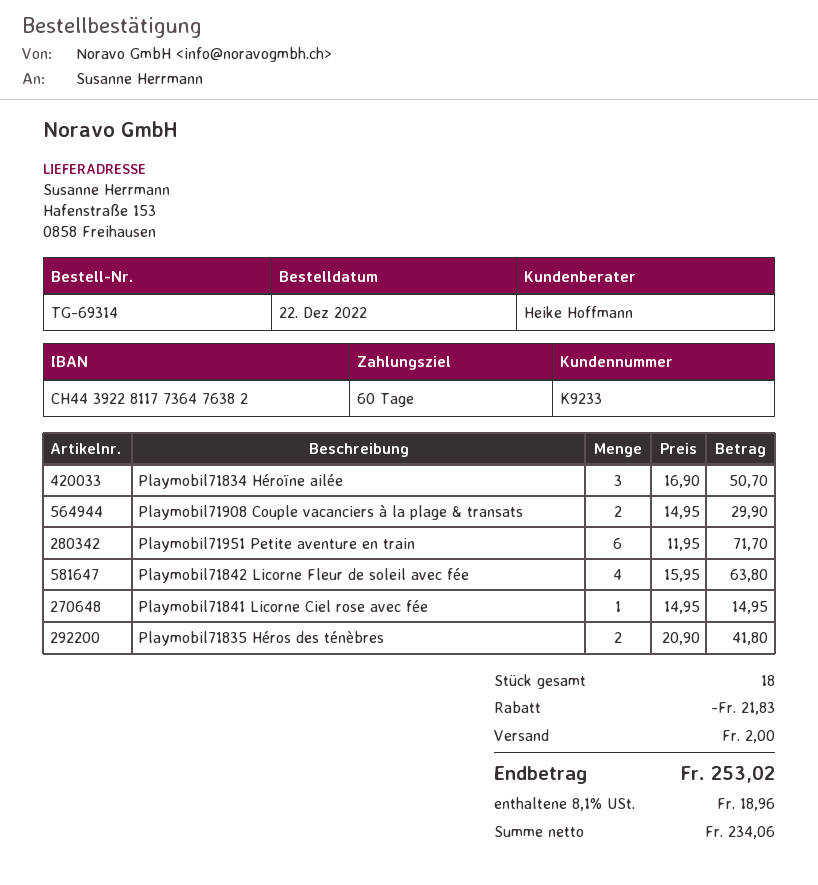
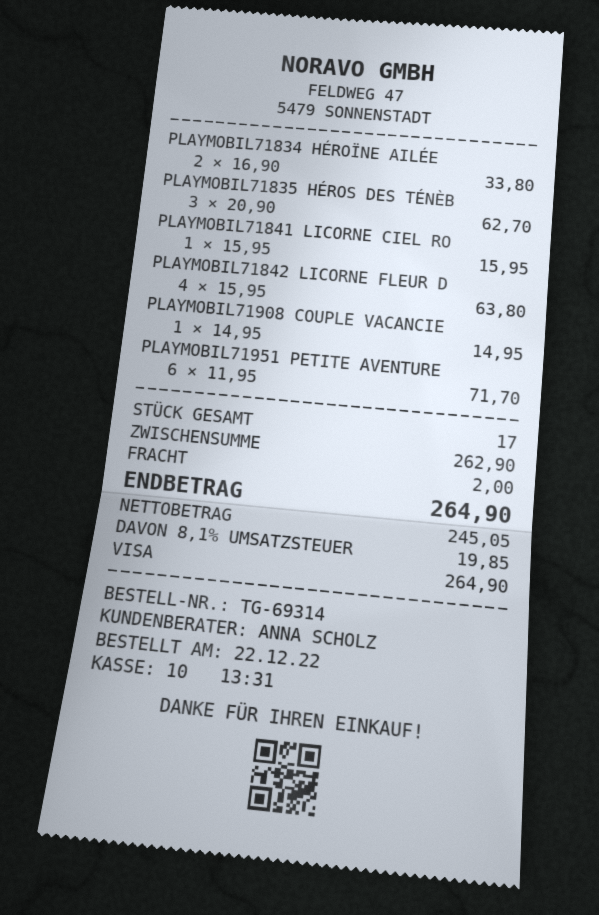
sales rep: Heike Hoffmann -> ANNA SCHOLZ
Playmobil71834 Héroïne ailée: 3 x 16.90 = 50.70 -> 2 x 16.90 = 33.80
Playmobil71908 Couple vacanciers à la plage & transats: 2 x 14.95 = 29.90 -> 1 x 14.95 = 14.95
Playmobil71841 Licorne Ciel rose avec fée: 1 x 14.95 = 14.95 -> 1 x 15.95 = 15.95
Playmobil71835 Héros des ténèbres: 2 x 20.90 = 41.80 -> 3 x 20.90 = 62.70
total quantity: 18 -> 17
discount: 21.83 -> none
net: 234.06 -> 245.05
tax: 8.1% = 18.96 -> 8.1% = 19.85
total: 253.02 -> 264.90

